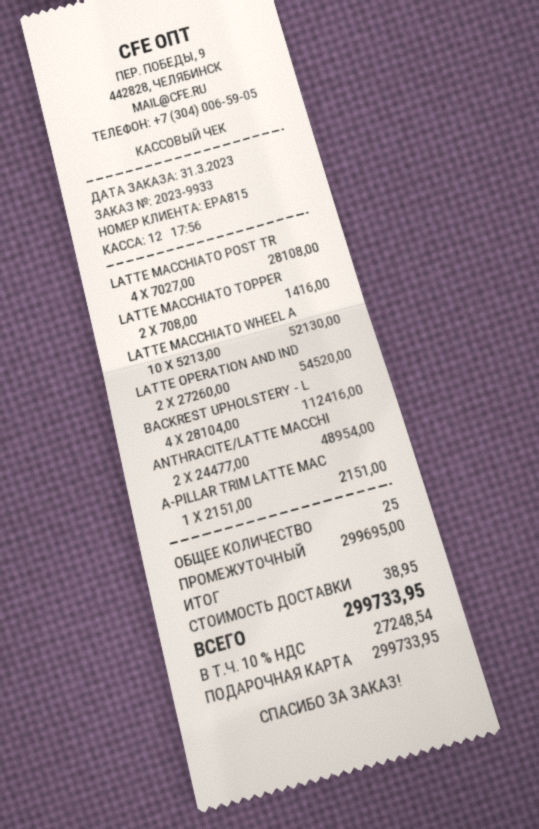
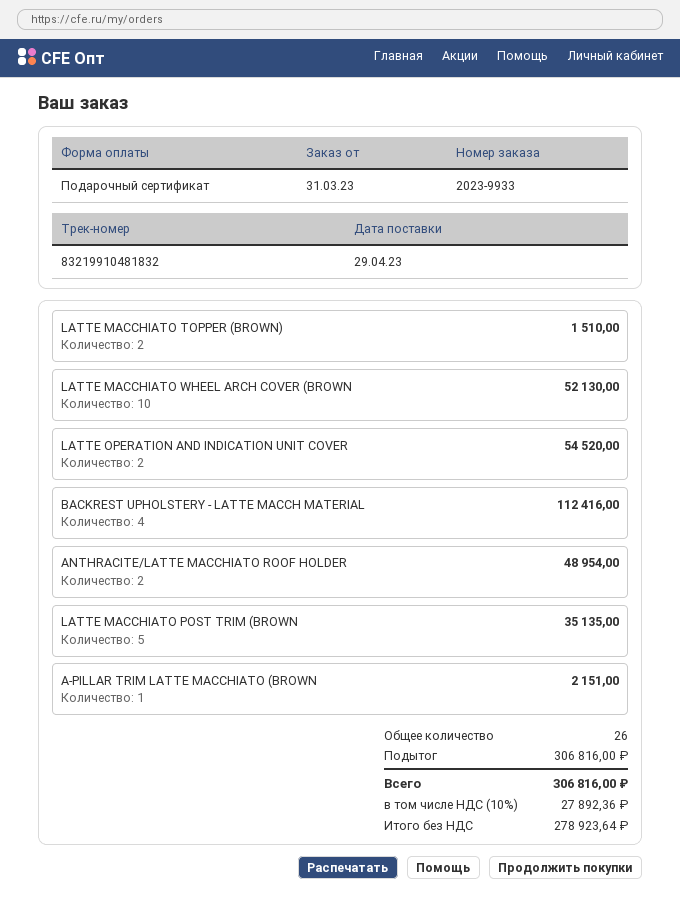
LATTE MACCHIATO POST TR: 4 for 28108.00 -> 5 for 35135.00
LATTE MACCHIATO TOPPER: 2 for 1416.00 -> 2 for 1510.00
total quantity: 25 -> 26
subtotal: 299695.00 -> 306816.00
shipping: 38.95 -> none
tax: 10% = 27248.54 -> 10% = 27892.36
total: 299733.95 -> 306816.00

